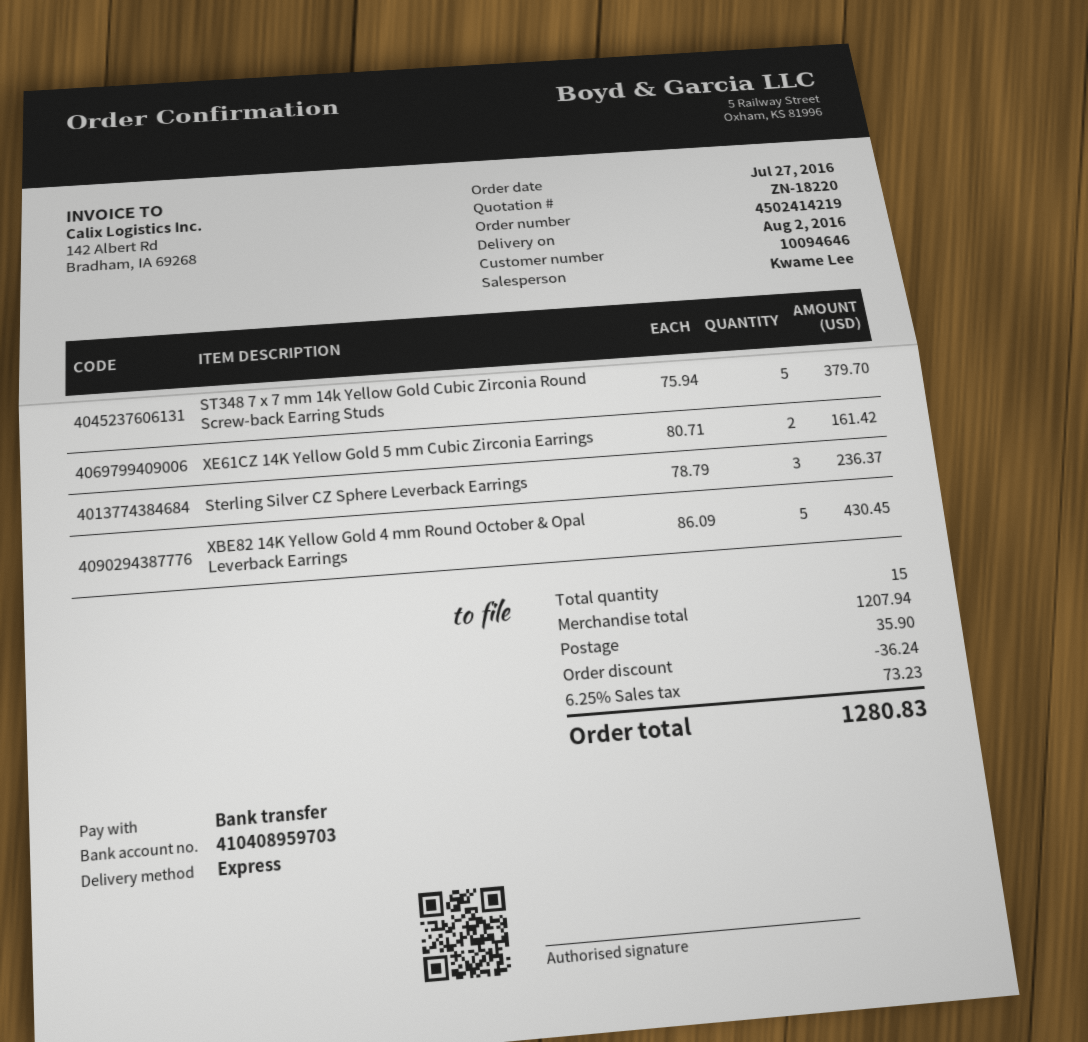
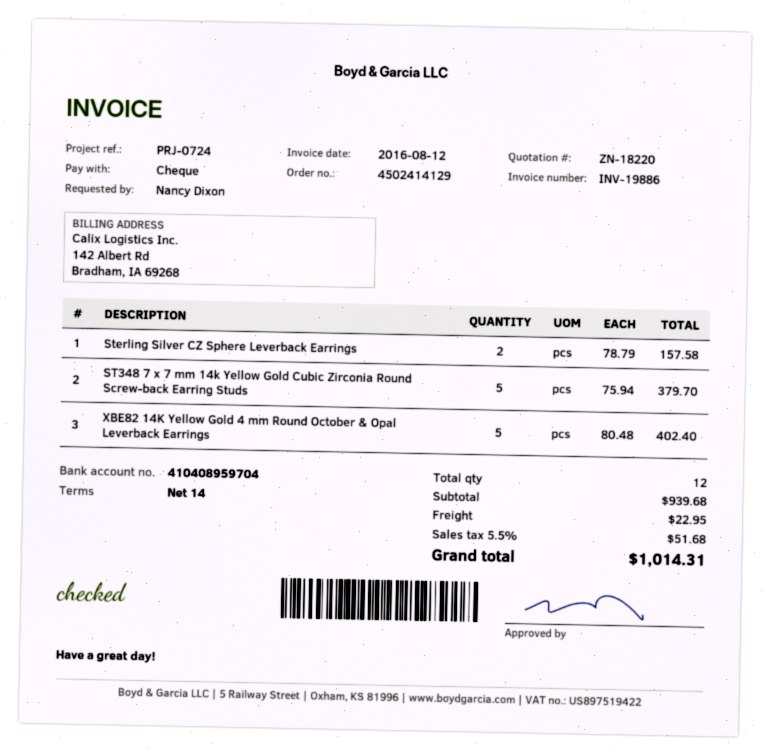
order number: 4502414219 -> 4502414129
payment method: bank transfer -> cheque
bank account: 410408959703 -> 410408959704
XE61CZ 14K Yellow Gold 5 mm Cubic Zirconia Earrings: 2 x 80.71 = 161.42 -> none
Sterling Silver CZ Sphere Leverback Earrings: 3 x 78.79 = 236.37 -> 2 x 78.79 = 157.58
XBE82 14K Yellow Gold 4 mm Round October & Opal Leverback Earrings: 5 x 86.09 = 430.45 -> 5 x 80.48 = 402.40
total quantity: 15 -> 12
subtotal: 1207.94 -> 939.68
discount: 36.24 -> none
shipping: 35.90 -> 22.95
tax: 6.25% = 73.23 -> 5.5% = 51.68
total: 1280.83 -> 1014.31

